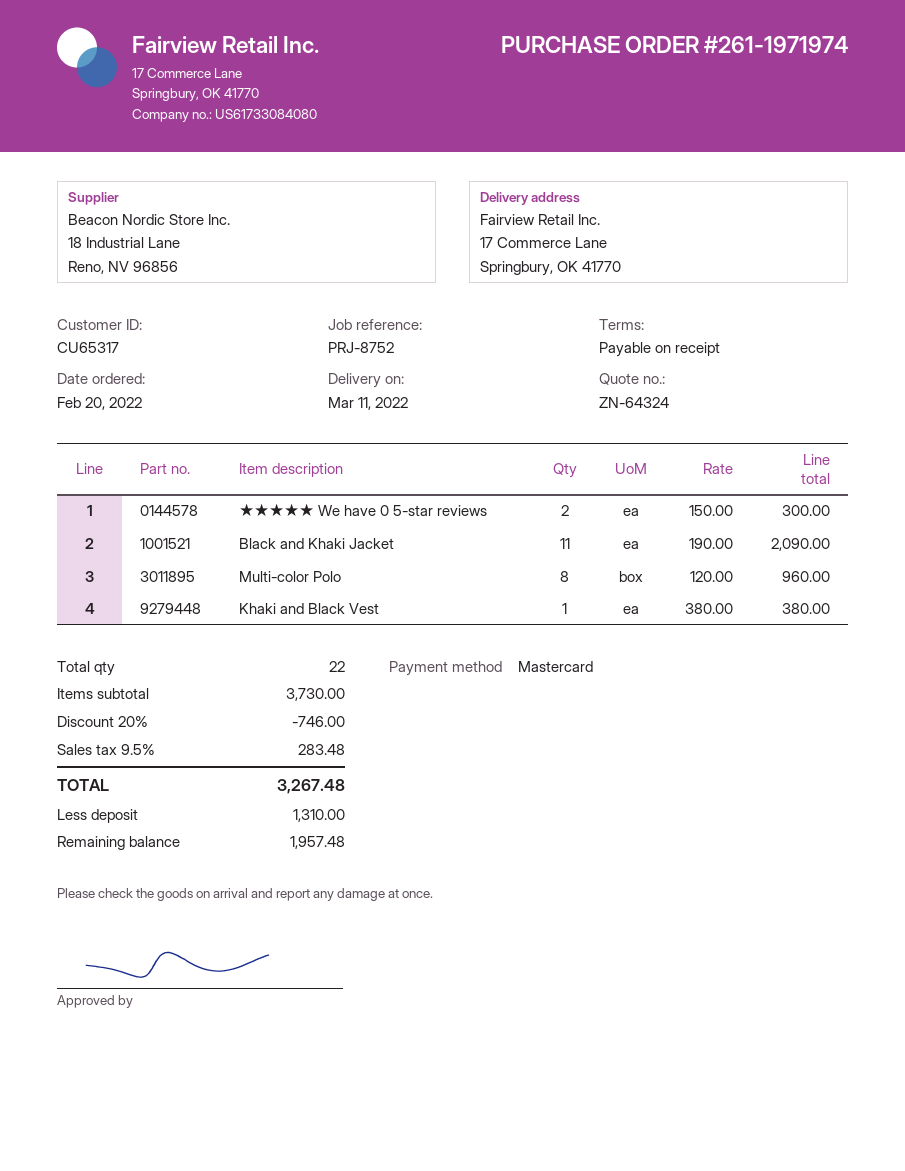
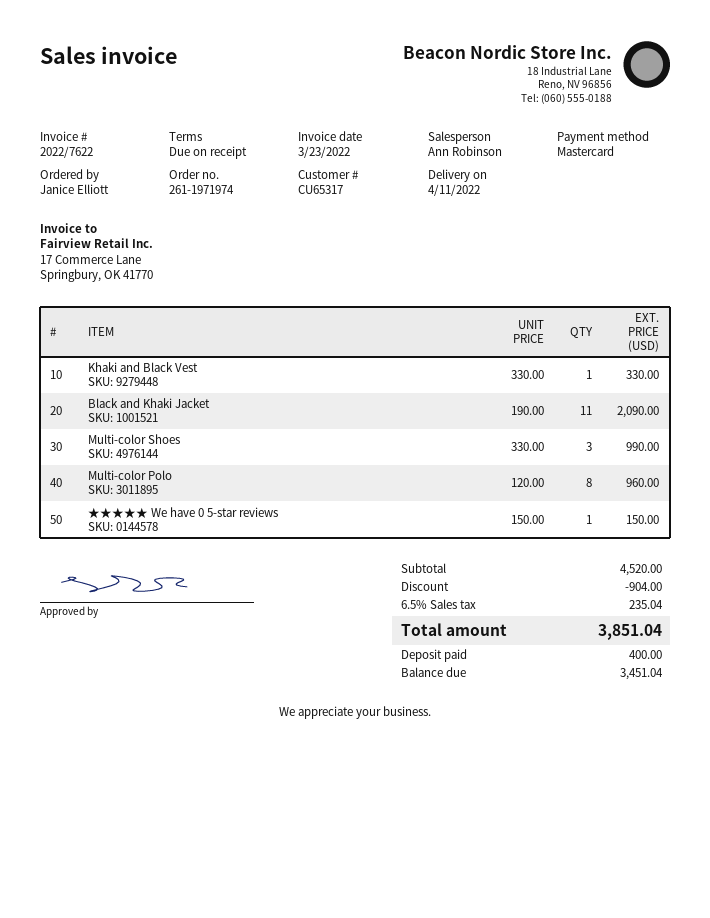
delivery date: 2022-03-11 -> 2022-04-11
★★★★★ We have 0 5-star reviews: 2 x 150.00 = 300.00 -> 1 x 150.00 = 150.00
Khaki and Black Vest: 1 x 380.00 = 380.00 -> 1 x 330.00 = 330.00
Multi-color Shoes: none -> 3 x 330.00 = 990.00
subtotal: 3730.00 -> 4520.00
discount: 746.00 -> 904.00
tax: 9.5% = 283.48 -> 6.5% = 235.04
total: 3267.48 -> 3851.04
deposit: 1310.00 -> 400.00
balance: 1957.48 -> 3451.04

